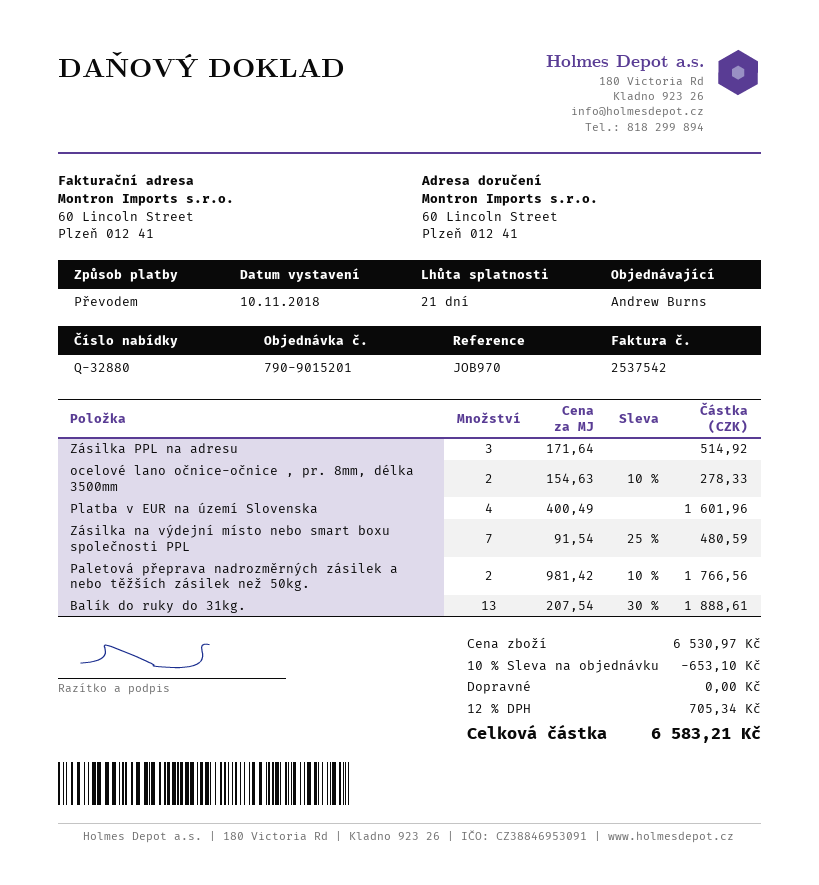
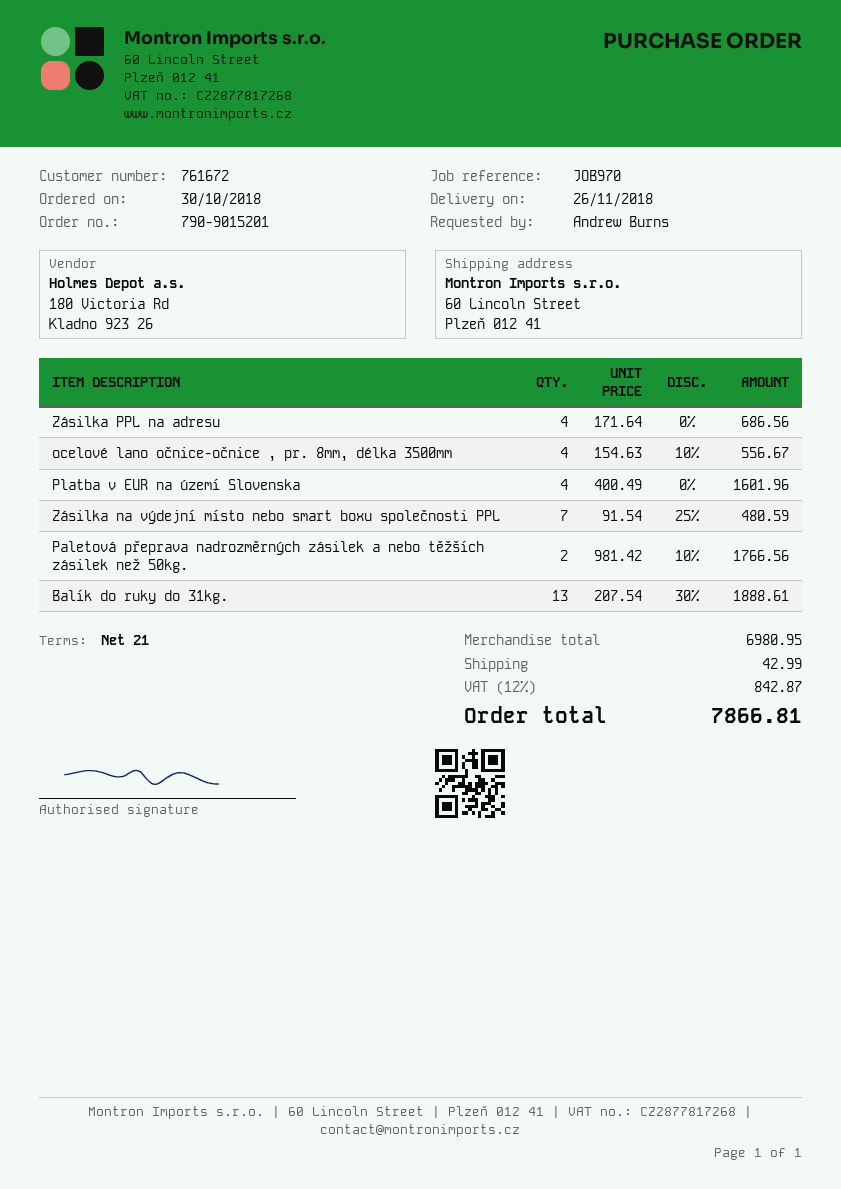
Zásilka PPL na adresu: 3 x 171.64 = 514.92 -> 4 x 171.64 = 686.56
ocelové lano očnice-očnice , pr. 8mm, délka 3500mm: 2 x 154.63 - 10% = 278.33 -> 4 x 154.63 - 10% = 556.67
subtotal: 6530.97 -> 6980.95
discount: 10% = 653.10 -> none
shipping: 0.00 -> 42.99
tax: 12% = 705.34 -> 12% = 842.87
total: 6583.21 -> 7866.81

